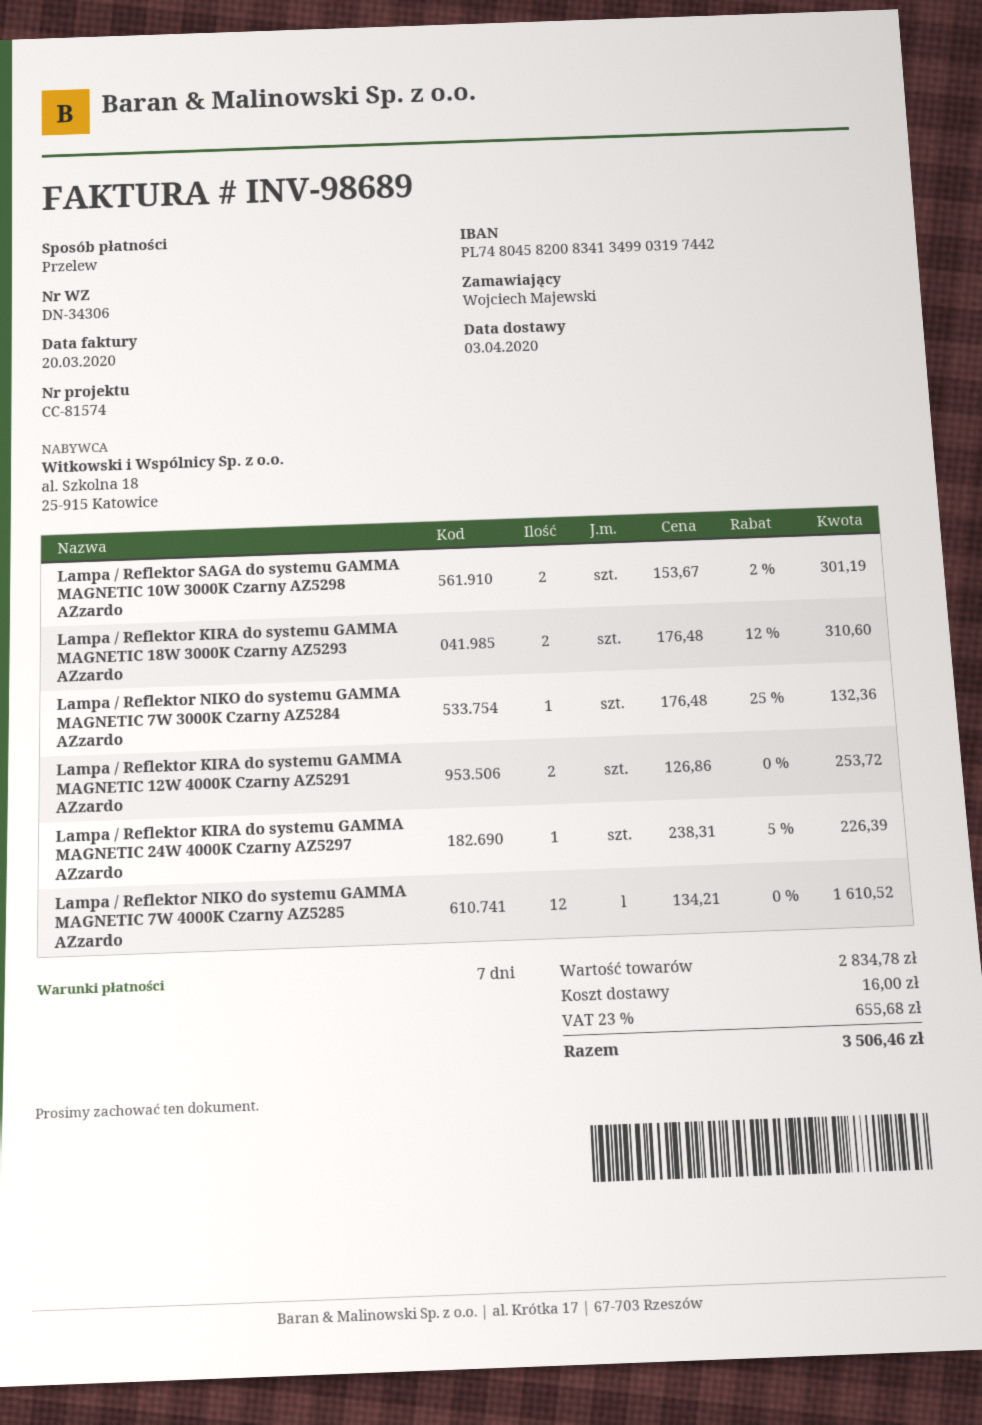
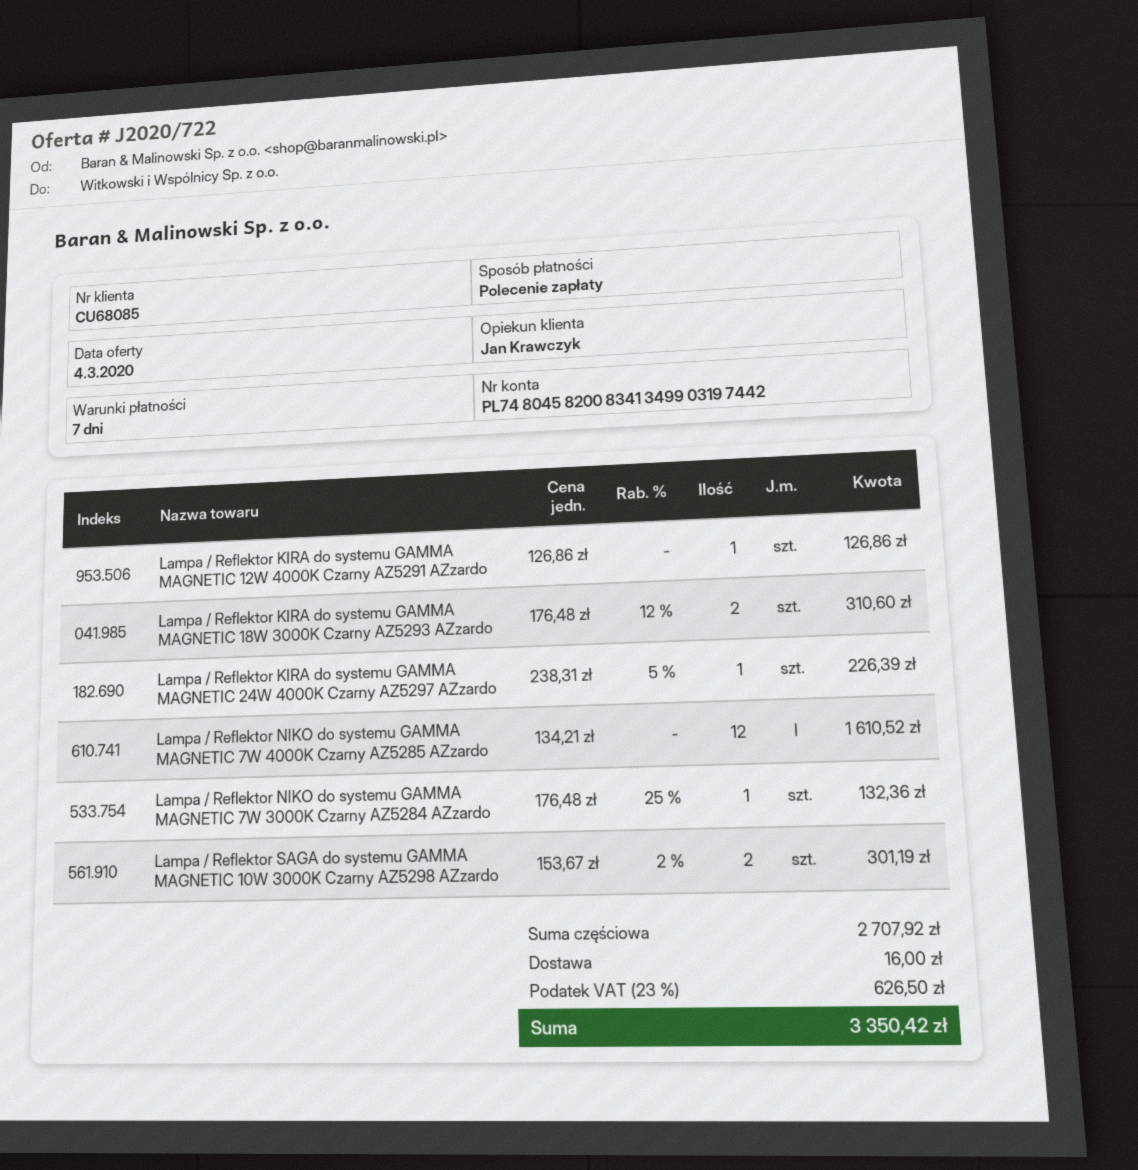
payment method: bank transfer -> direct debit
Lampa / Reflektor KIRA do systemu GAMMA MAGNETIC 12W 4000K Czarny AZ5291 AZzardo: 2 x 126.86 = 253.72 -> 1 x 126.86 = 126.86
subtotal: 2834.78 -> 2707.92
tax: 23% = 655.68 -> 23% = 626.50
total: 3506.46 -> 3350.42

